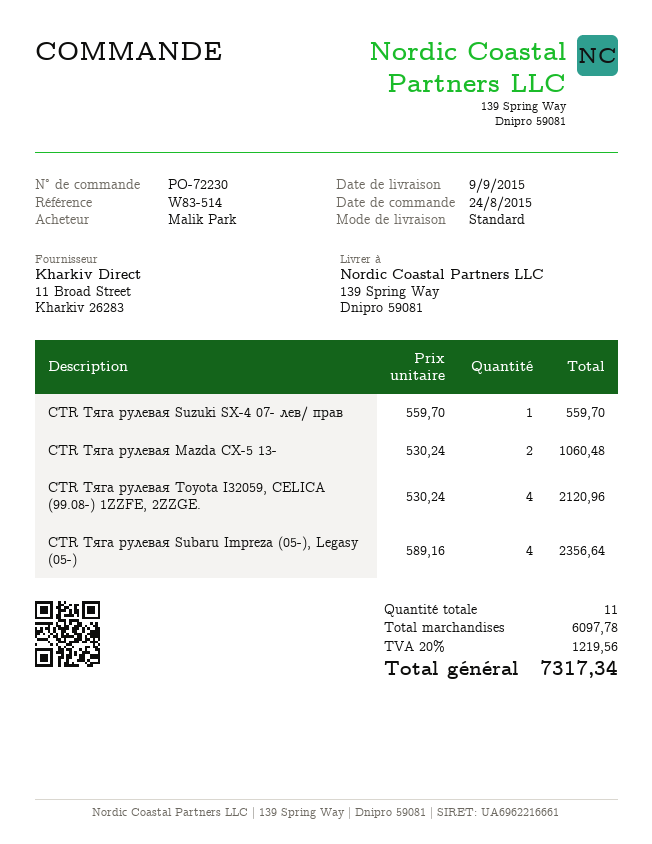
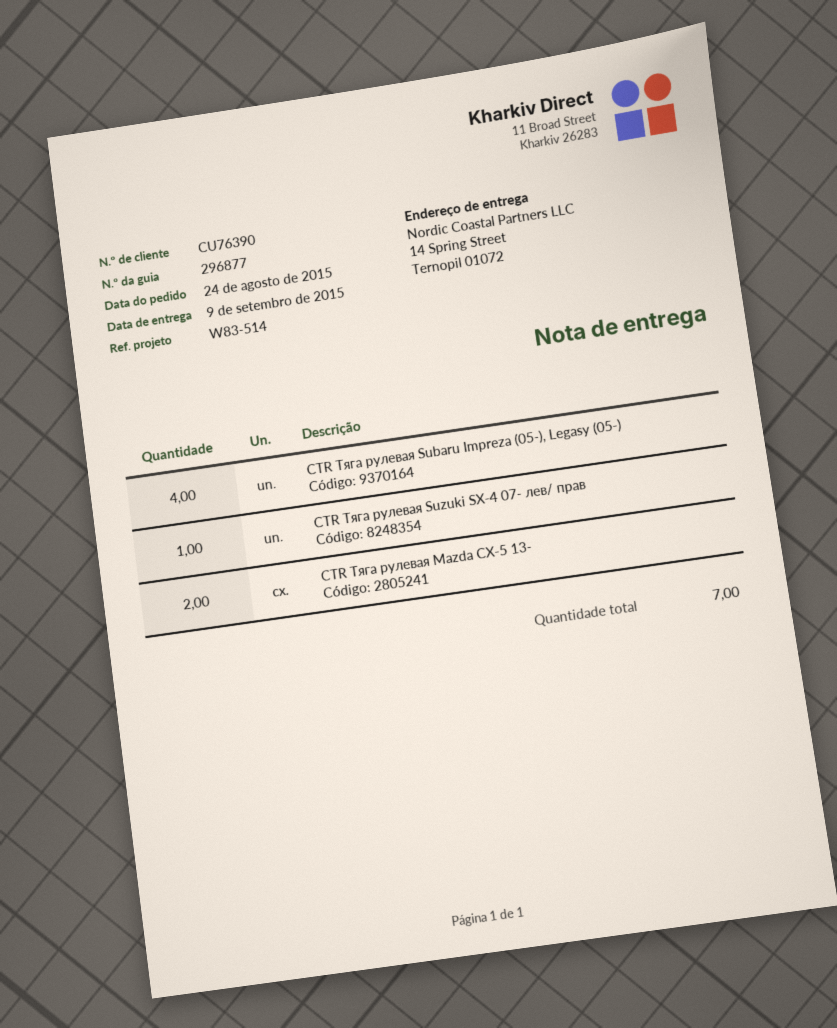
ship to: 139 Spring Way, Dnipro 59081 -> 14 Spring Street, Ternopil 01072
CTR Тяга рулевая Toyota I32059, CELICA (99.08-) 1ZZFE, 2ZZGE.: 4 -> none
total quantity: 11 -> 7

